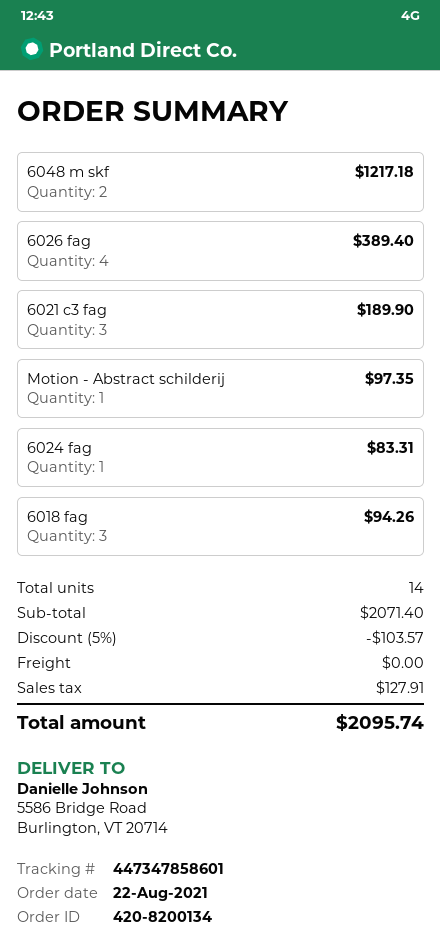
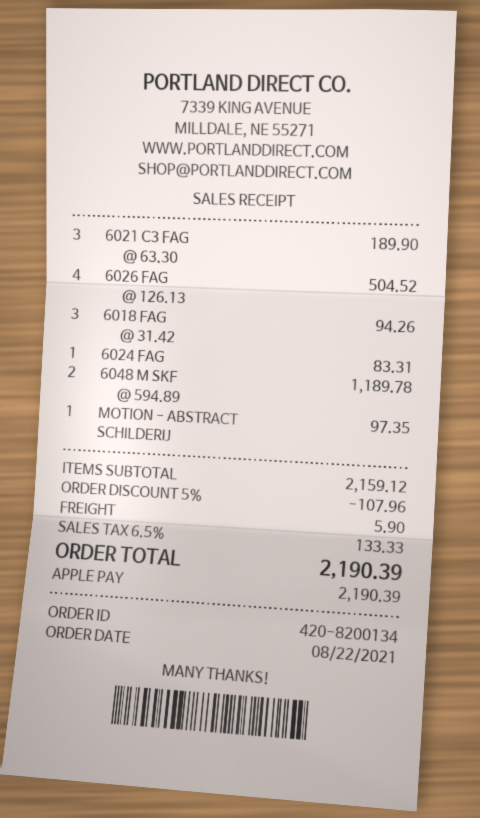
6048 m skf: 2 for 1217.18 -> 2 for 1189.78
6026 fag: 4 for 389.40 -> 4 for 504.52
subtotal: 2071.40 -> 2159.12
discount: 5% = 103.57 -> 5% = 107.96
shipping: 0.00 -> 5.90
tax: 127.91 -> 133.33
total: 2095.74 -> 2190.39

